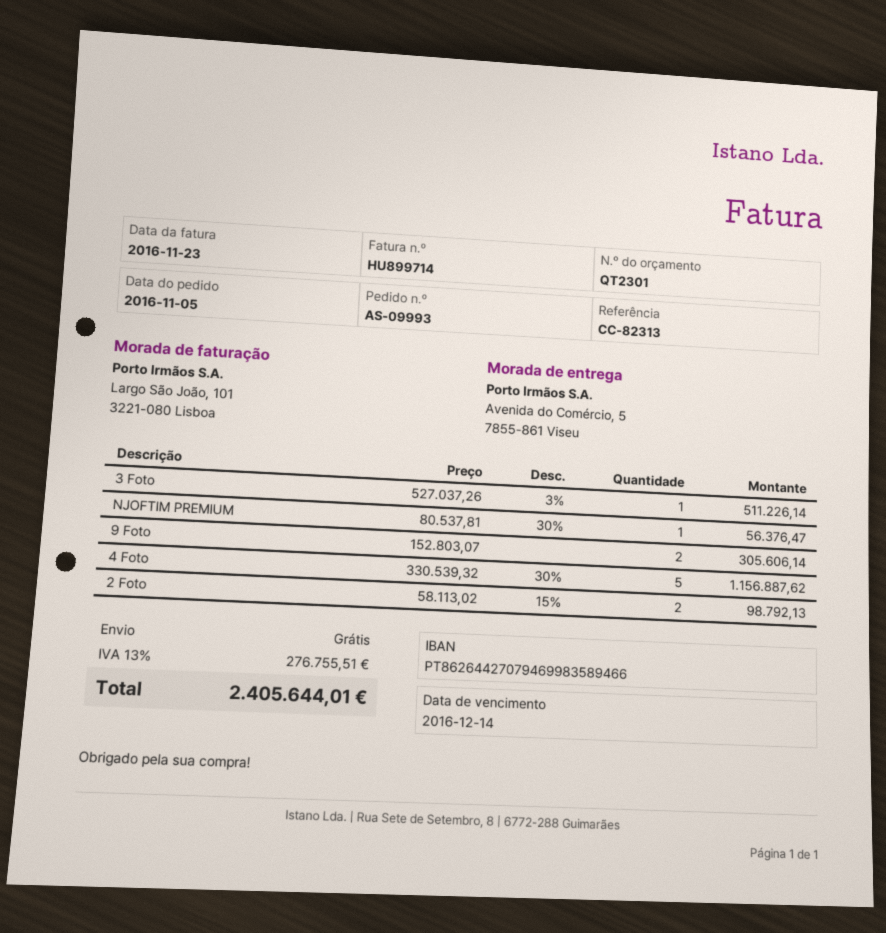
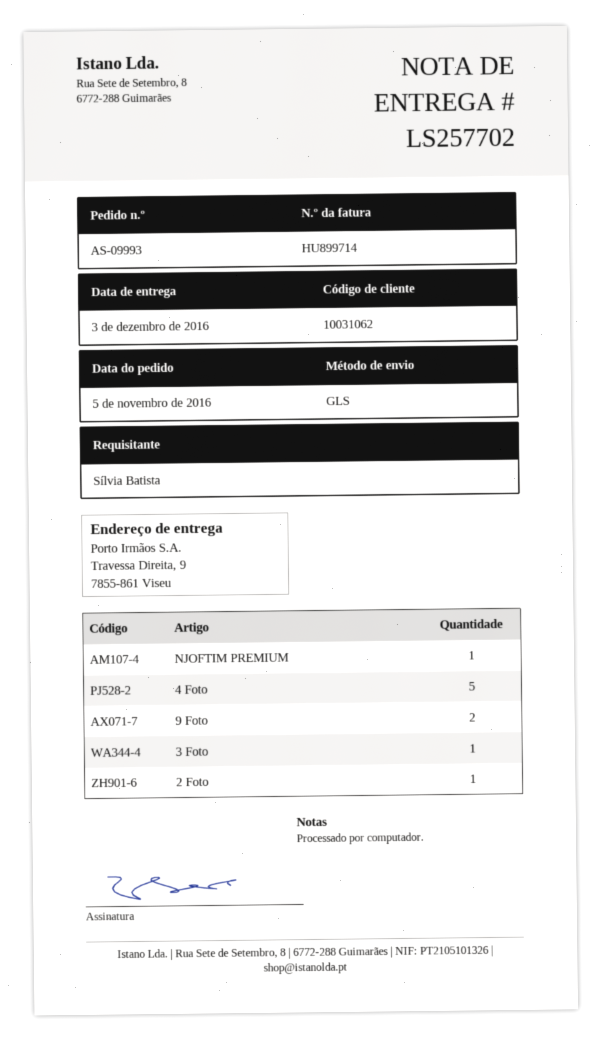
ship to: Avenida do Comércio, 5, 7855-861 Viseu -> Travessa Direita, 9, 7855-861 Viseu
2 Foto: 2 -> 1

